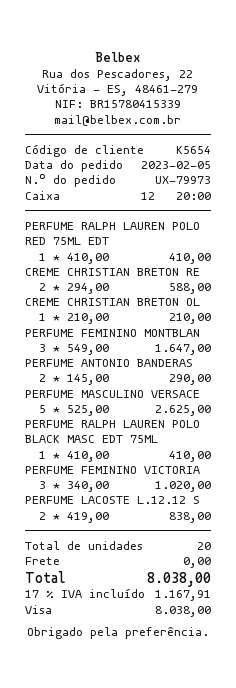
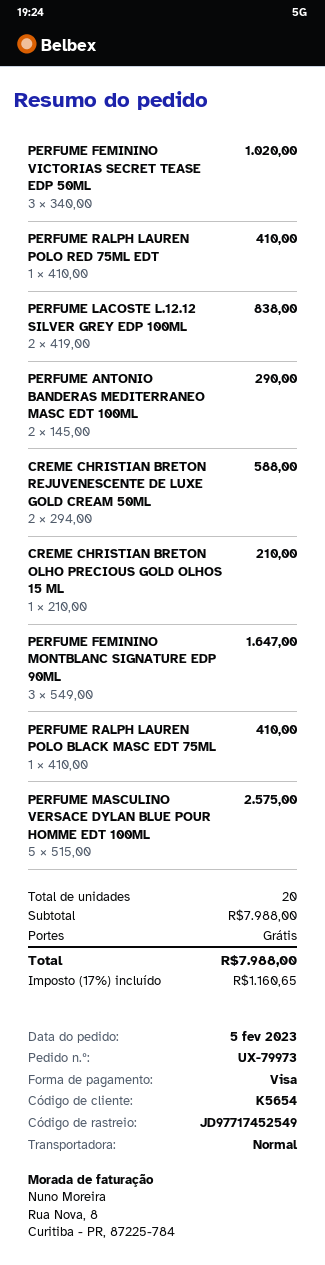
PERFUME MASCULINO VERSACE: 5 x 525.00 = 2625.00 -> 5 x 515.00 = 2575.00
tax: 17% = 1167.91 -> 17% = 1160.65
total: 8038.00 -> 7988.00

